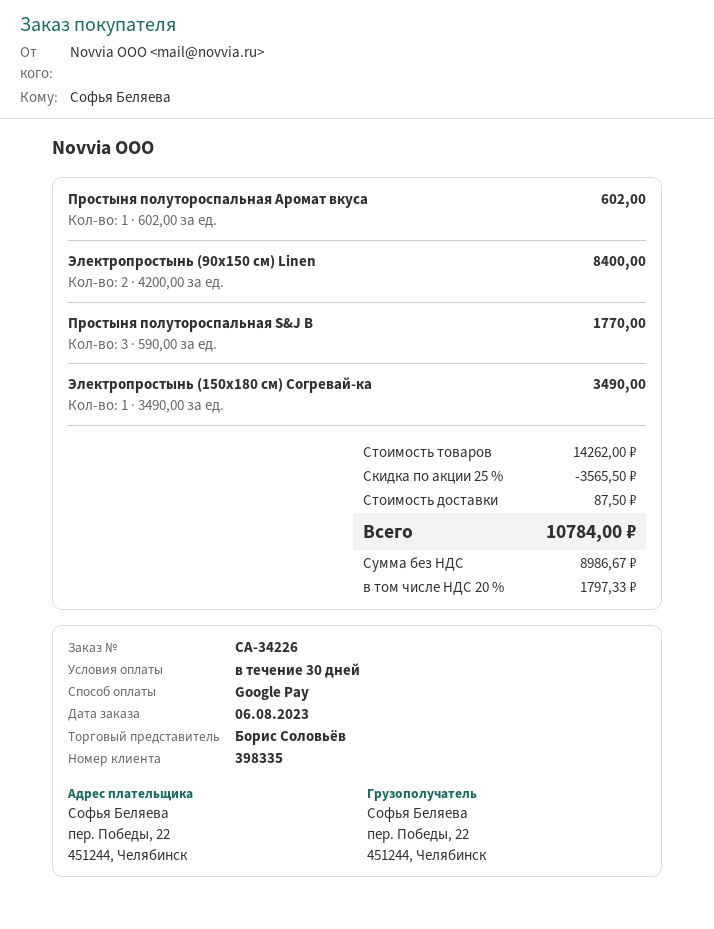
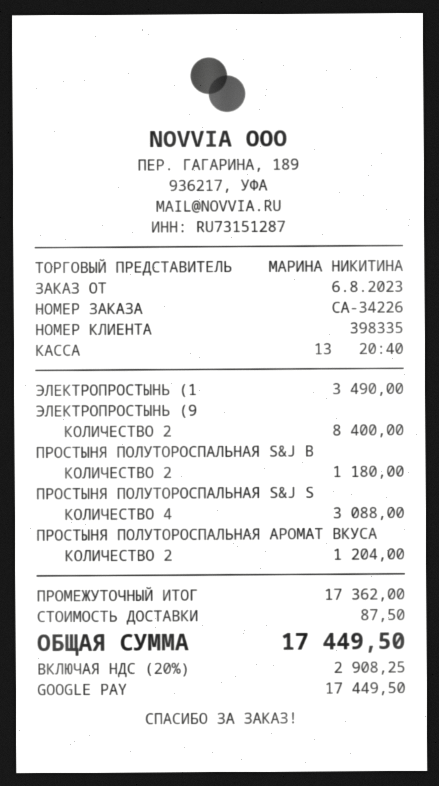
sales rep: Борис Соловьёв -> МАРИНА НИКИТИНА
Простыня полутороспальная Аромат вкуса: 1 for 602.00 -> 2 for 1204.00
Простыня полутороспальная S&J B: 3 for 1770.00 -> 2 for 1180.00
ПРОСТЫНЯ ПОЛУТОРОСПАЛЬНАЯ S&J S: none -> 4 for 3088.00
subtotal: 14262.00 -> 17362.00
discount: 25% = 3565.50 -> none
tax: 20% = 1797.33 -> 20% = 2908.25
total: 10784.00 -> 17449.50

